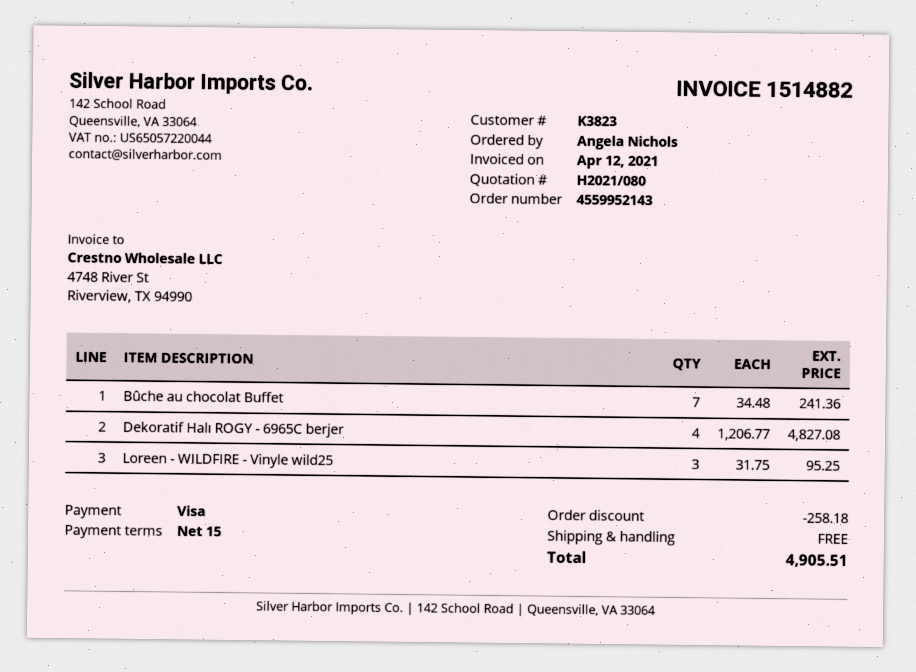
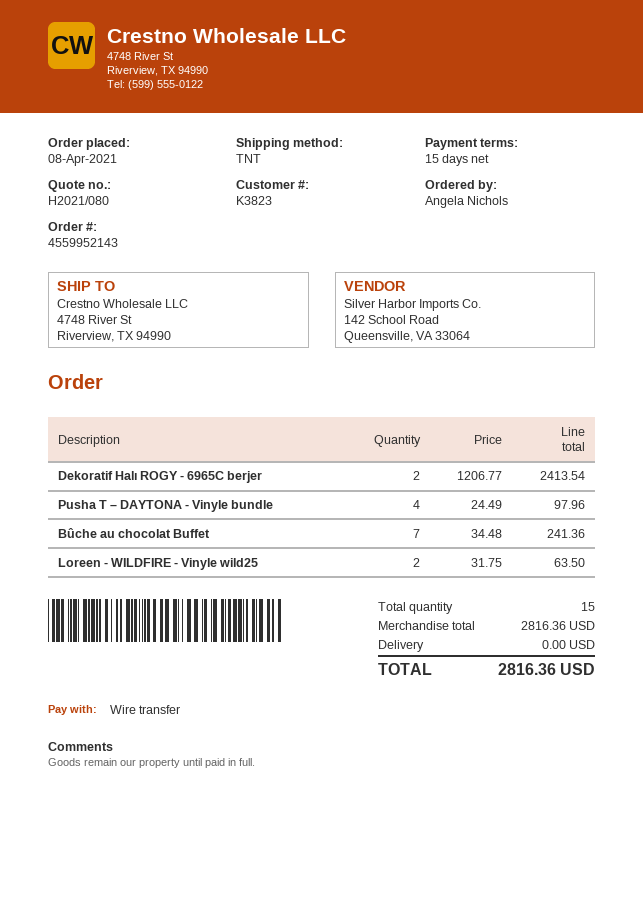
payment method: Visa -> bank transfer
Dekoratif Halı ROGY - 6965C berjer: 4 x 1206.77 = 4827.08 -> 2 x 1206.77 = 2413.54
Loreen - WILDFIRE - Vinyle wild25: 3 x 31.75 = 95.25 -> 2 x 31.75 = 63.50
Pusha T – DAYTONA - Vinyle bundle: none -> 4 x 24.49 = 97.96
discount: 258.18 -> none
total: 4905.51 -> 2816.36

